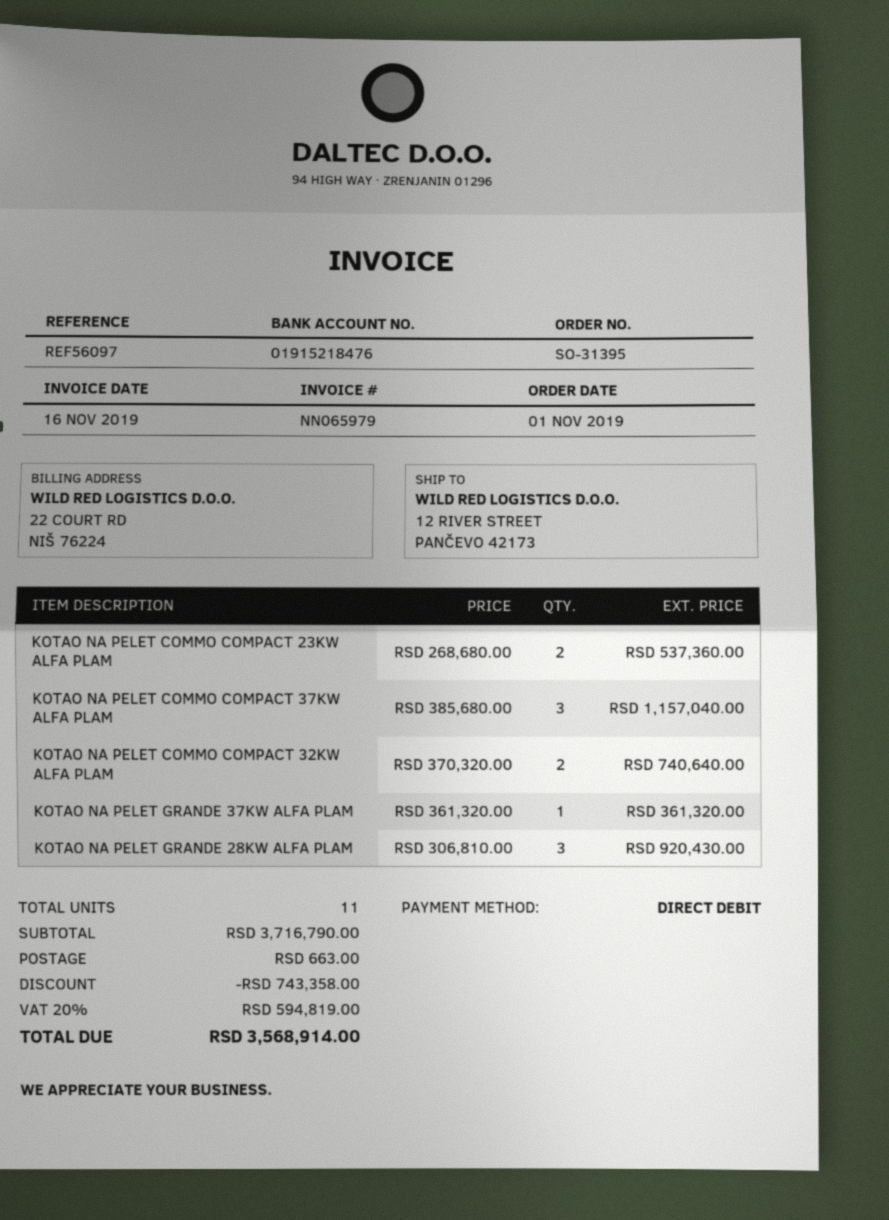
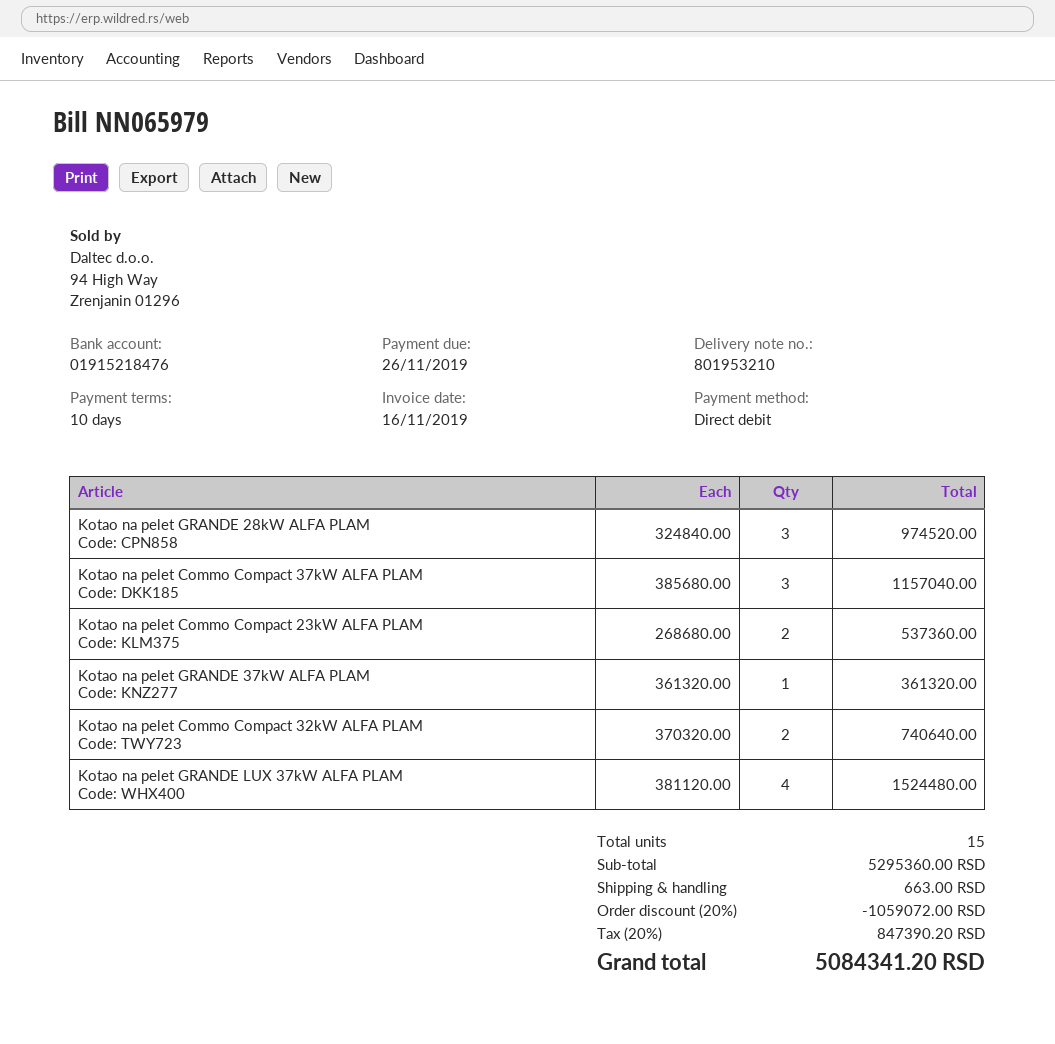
KOTAO NA PELET GRANDE 28KW ALFA PLAM: 3 x 306810.00 = 920430.00 -> 3 x 324840.00 = 974520.00
Kotao na pelet GRANDE LUX 37kW ALFA PLAM: none -> 4 x 381120.00 = 1524480.00
total quantity: 11 -> 15
subtotal: 3716790.00 -> 5295360.00
discount: 743358.00 -> 1059072.00
tax: 20% = 594819.00 -> 20% = 847390.20
total: 3568914.00 -> 5084341.20

